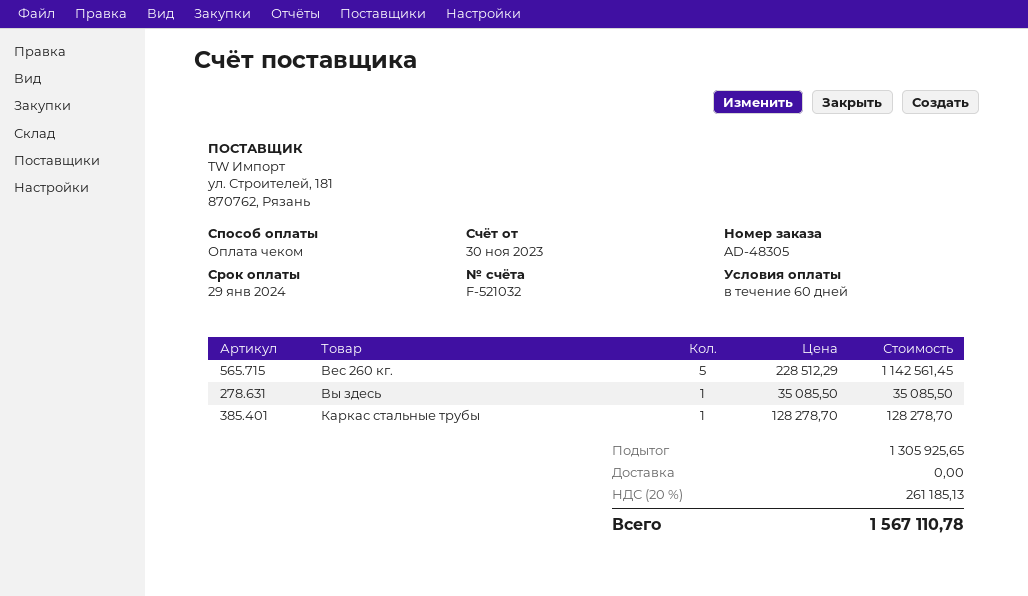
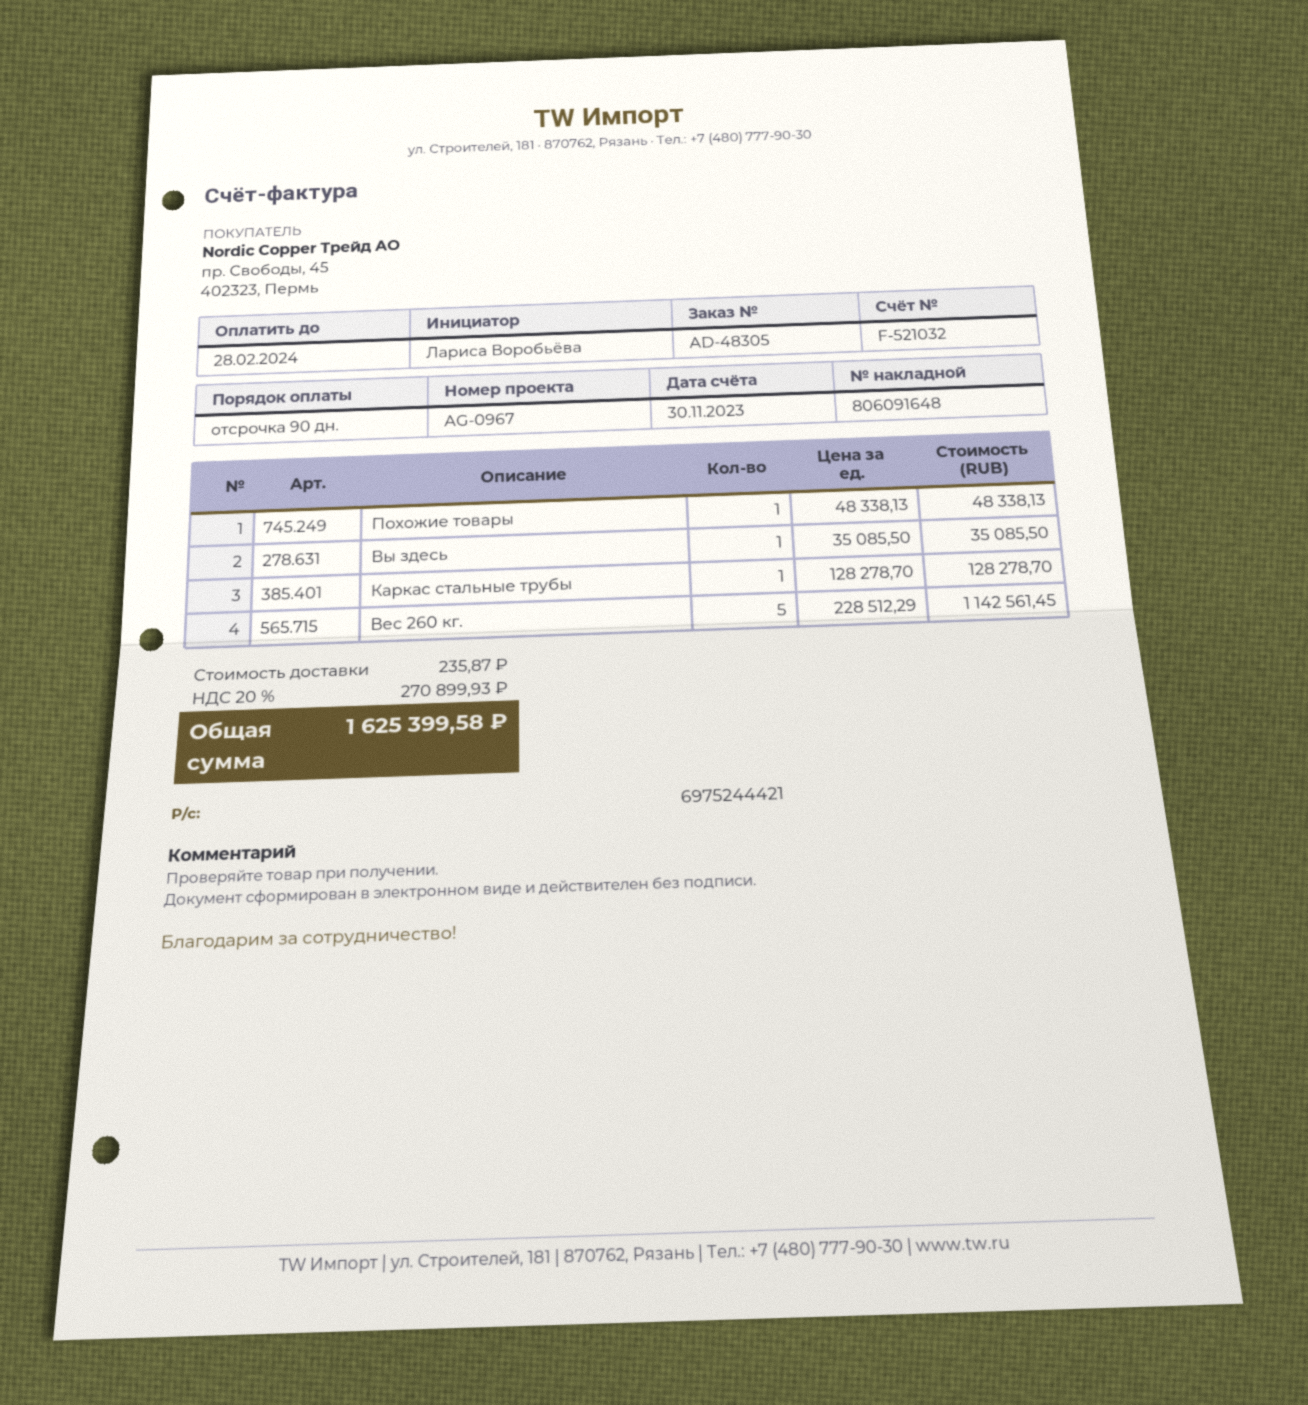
payment terms: 60 days -> 90 days
due date: 2024-01-29 -> 2024-02-28
Похожие товары: none -> 1 x 48338.13 = 48338.13
shipping: 0.00 -> 235.87
tax: 20% = 261185.13 -> 20% = 270899.93
total: 1567110.78 -> 1625399.58

